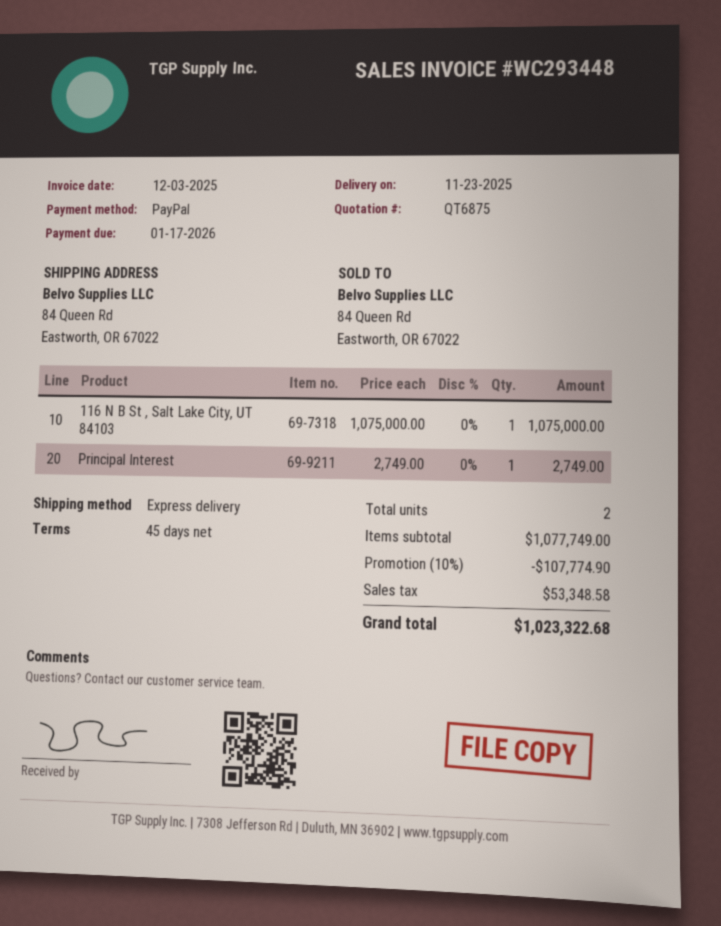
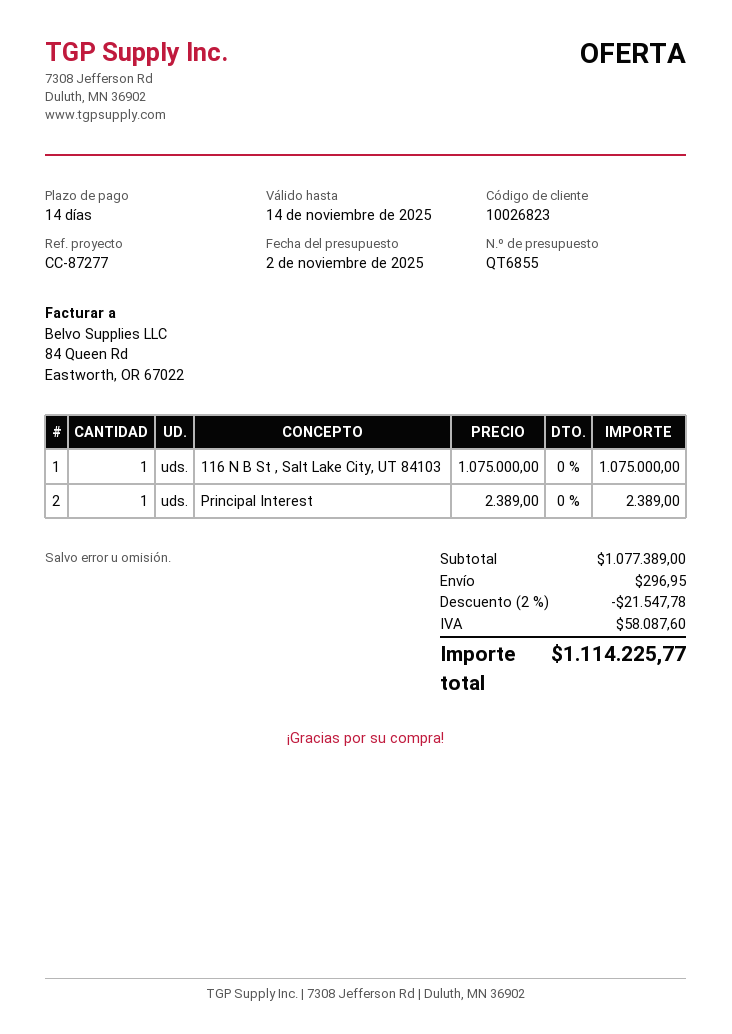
quote number: QT6875 -> QT6855
payment terms: 45 days -> 14 days
Principal Interest: 1 x 2749.00 = 2749.00 -> 1 x 2389.00 = 2389.00
subtotal: 1077749.00 -> 1077389.00
discount: 10% = 107774.90 -> 2% = 21547.78
shipping: none -> 296.95
tax: 53348.58 -> 58087.60
total: 1023322.68 -> 1114225.77

